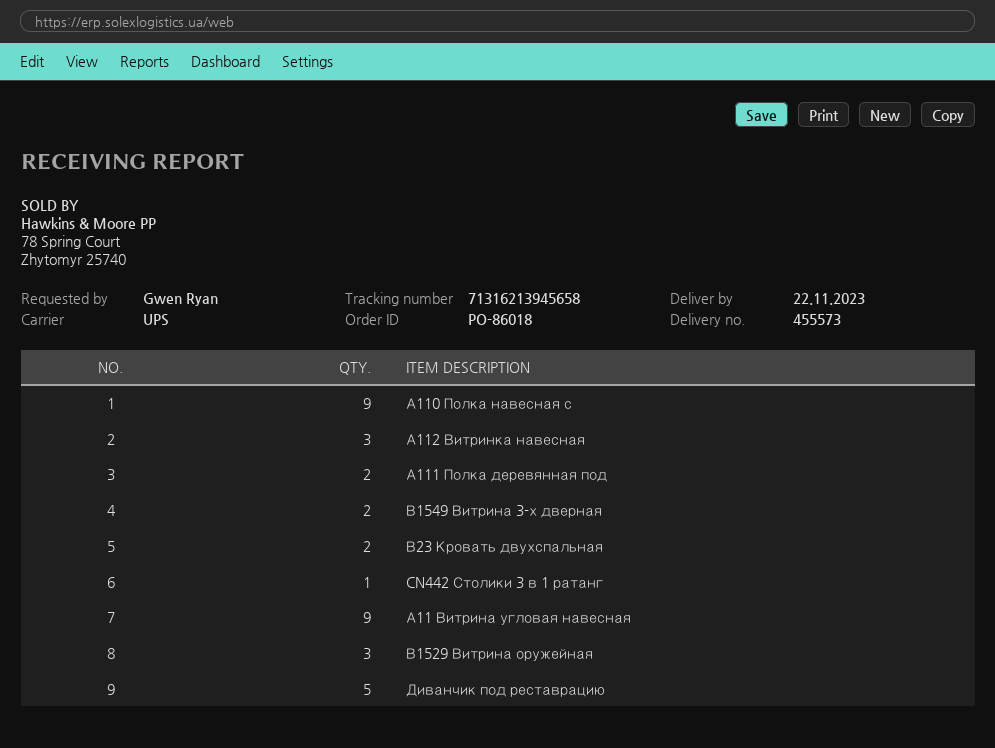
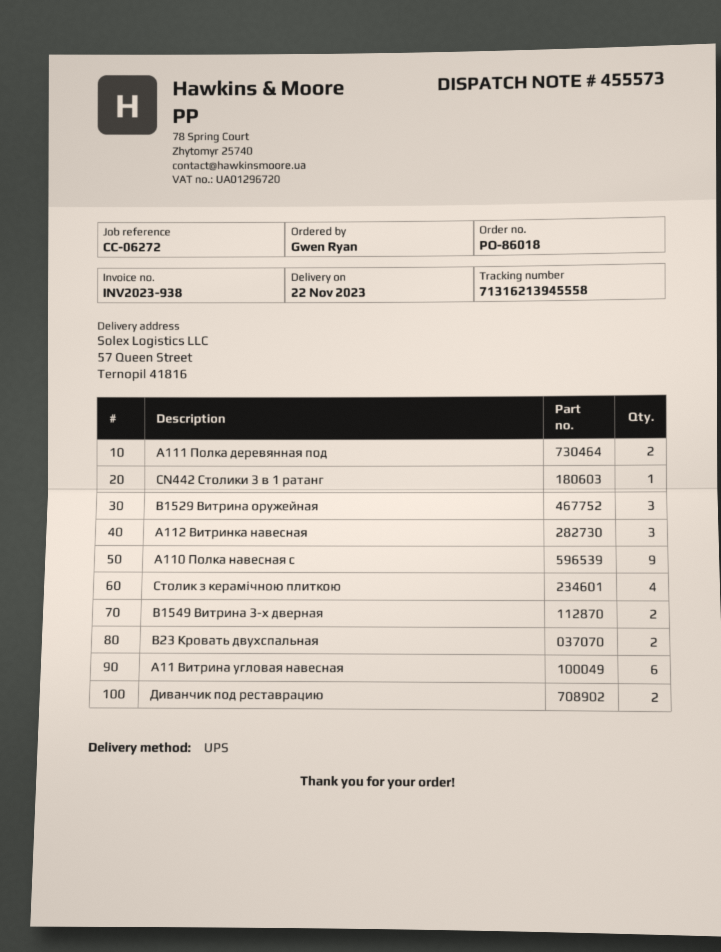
tracking number: 71316213945658 -> 71316213945558
А11 Витрина угловая навесная: 9 -> 6
Диванчик под реставрацию: 5 -> 2
Столик з керамічною плиткою: none -> 4

